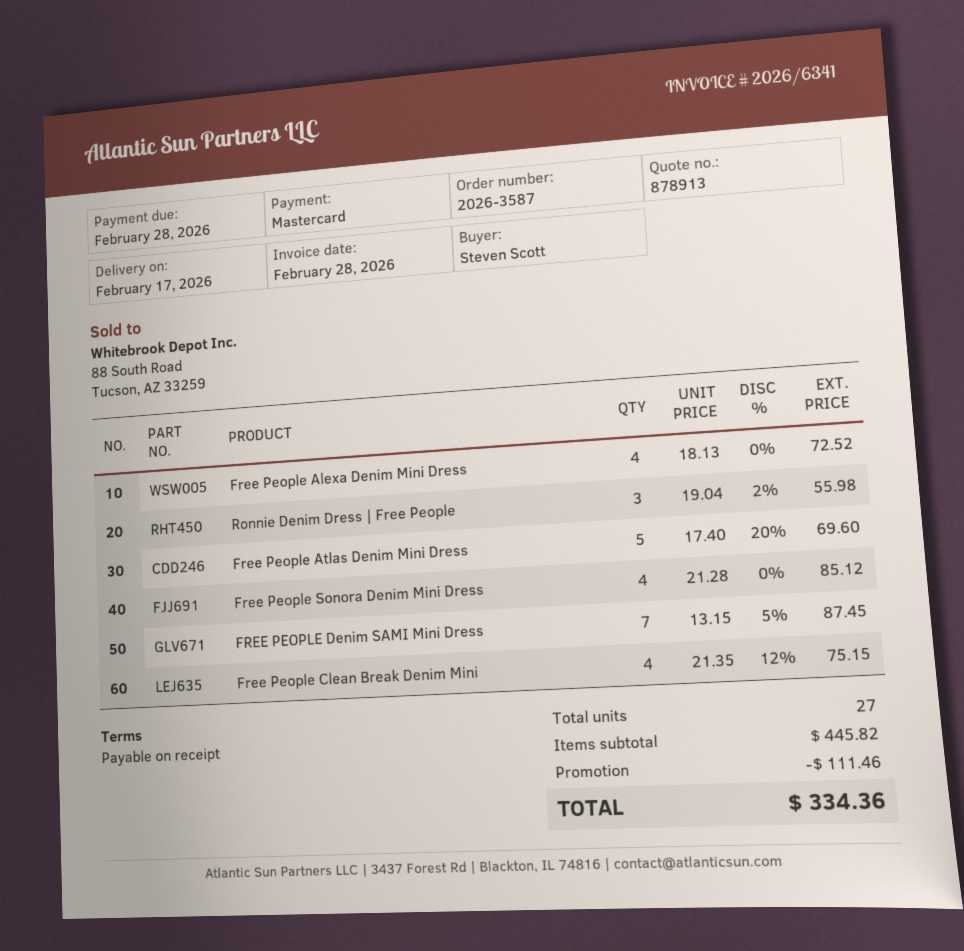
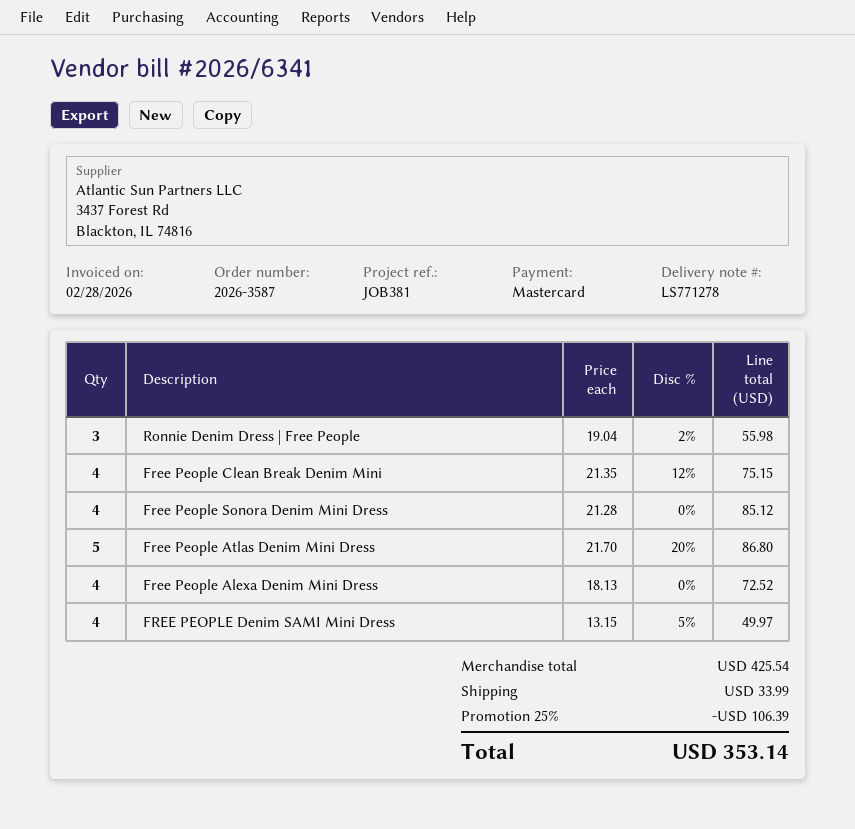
Free People Atlas Denim Mini Dress: 5 x 17.40 - 20% = 69.60 -> 5 x 21.70 - 20% = 86.80
FREE PEOPLE Denim SAMI Mini Dress: 7 x 13.15 - 5% = 87.45 -> 4 x 13.15 - 5% = 49.97
subtotal: 445.82 -> 425.54
discount: 111.46 -> 106.39
shipping: none -> 33.99
total: 334.36 -> 353.14

